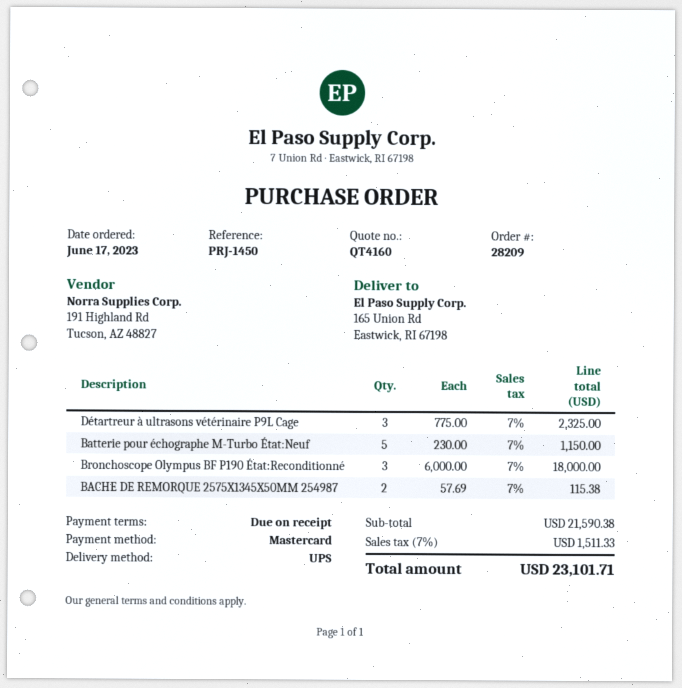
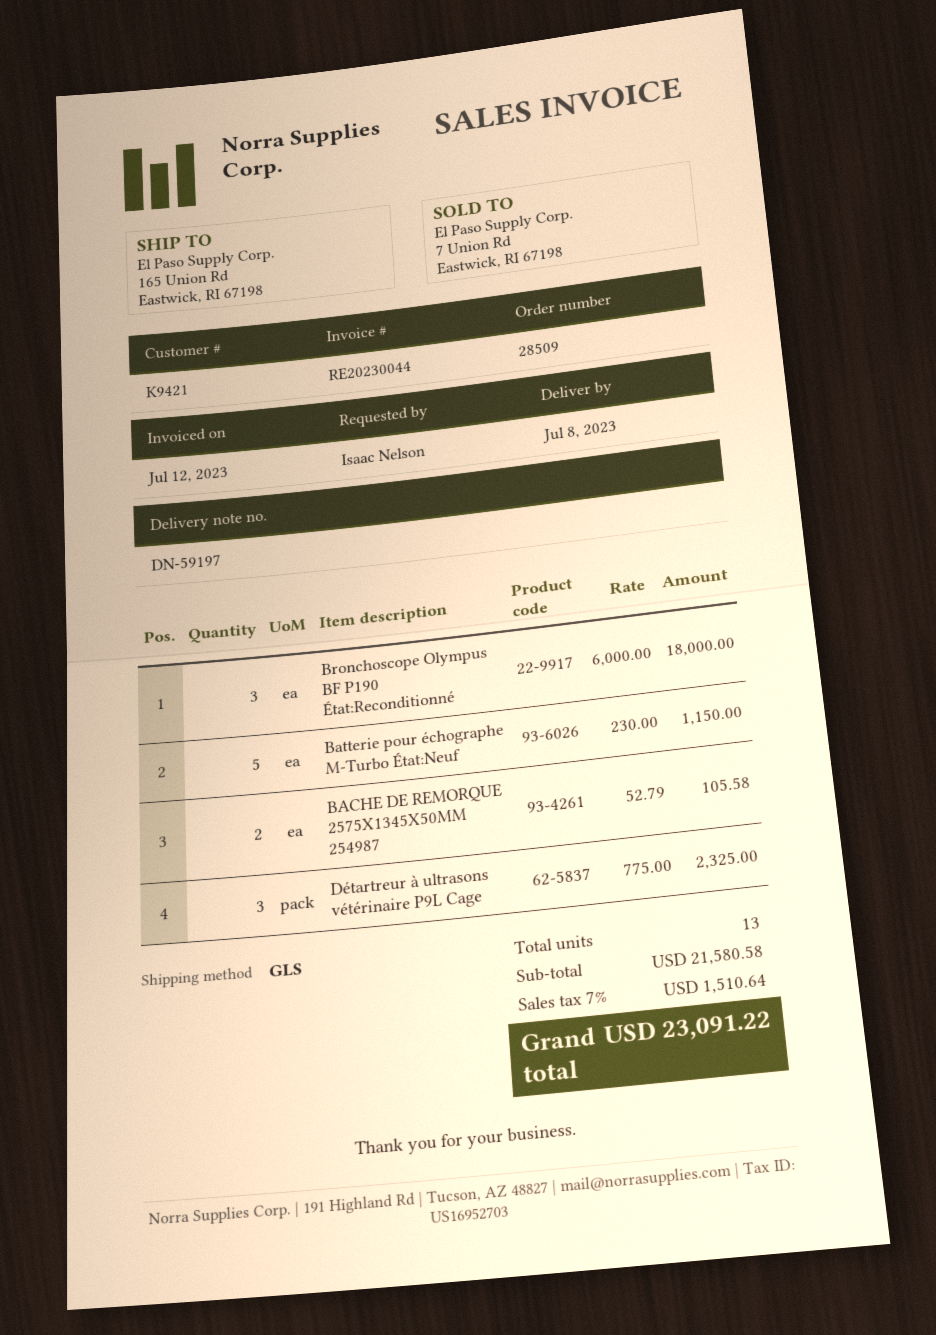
order number: 28209 -> 28509
shipping method: UPS -> GLS
BACHE DE REMORQUE 2575X1345X50MM 254987: 2 x 57.69 = 115.38 -> 2 x 52.79 = 105.58
subtotal: 21590.38 -> 21580.58
tax: 7% = 1511.33 -> 7% = 1510.64
total: 23101.71 -> 23091.22

